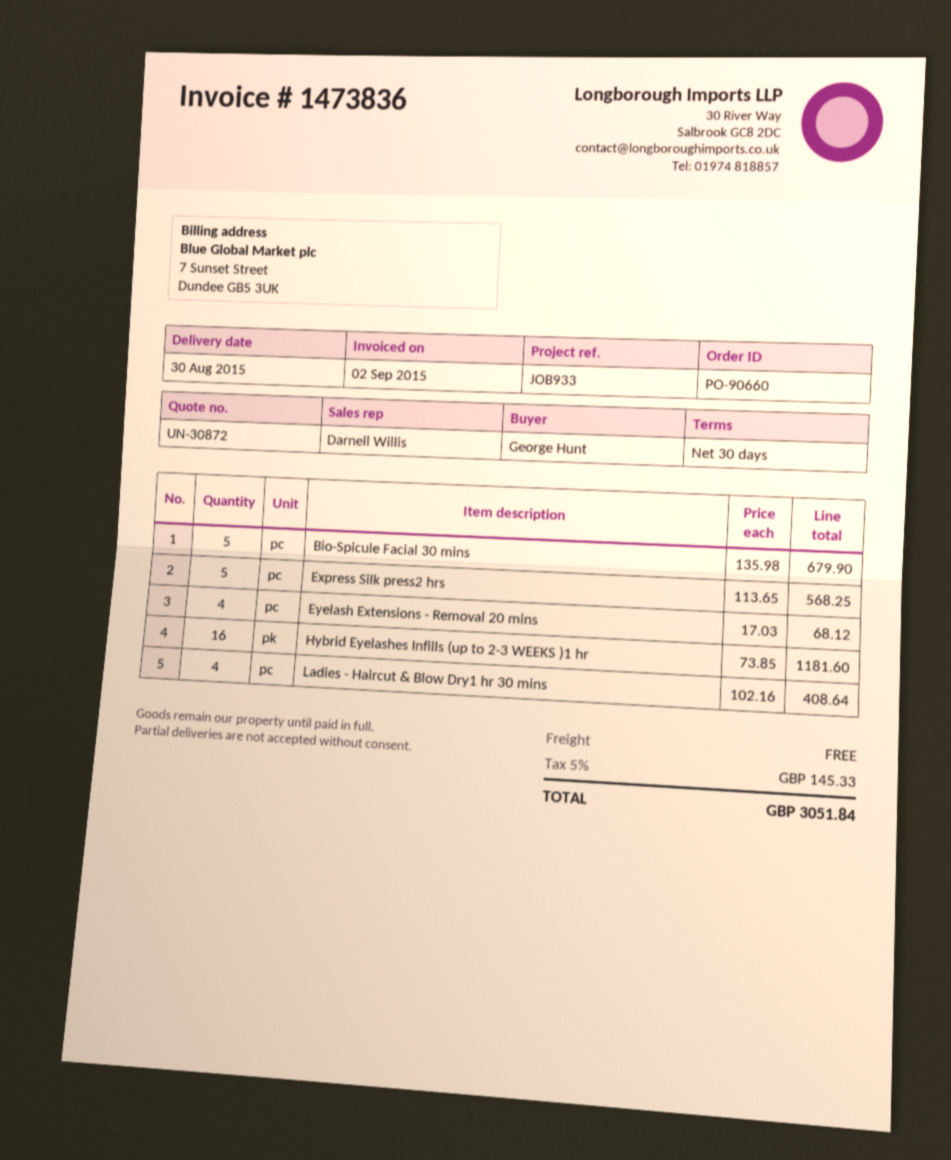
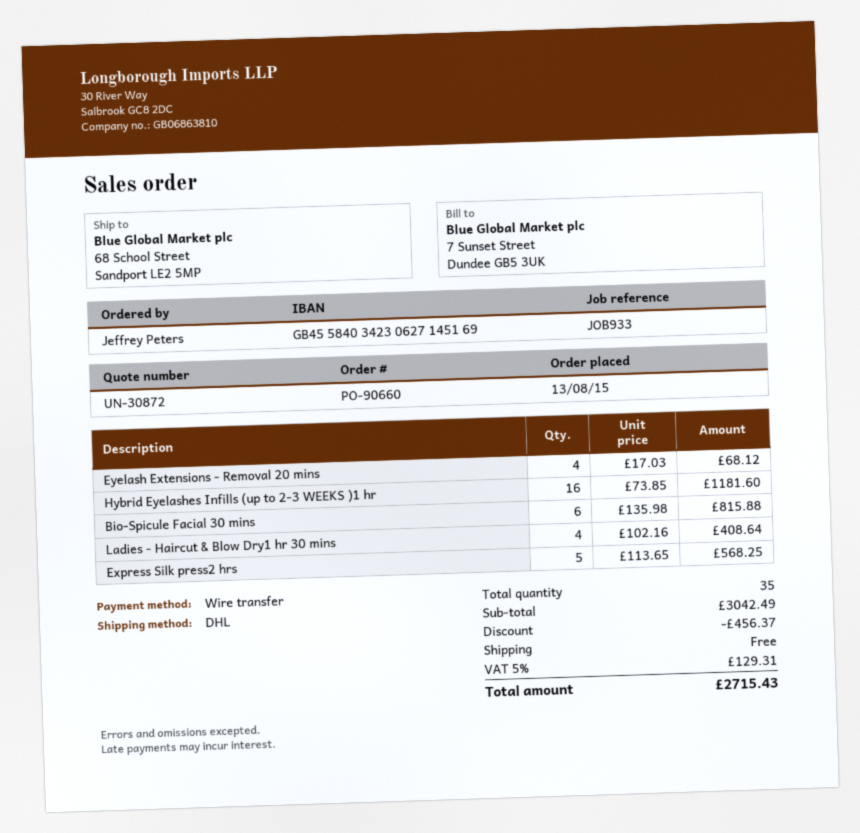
ordered by: George Hunt -> Jeffrey Peters
Bio-Spicule Facial 30 mins: 5 x 135.98 = 679.90 -> 6 x 135.98 = 815.88
discount: none -> 456.37
tax: 5% = 145.33 -> 5% = 129.31
total: 3051.84 -> 2715.43

